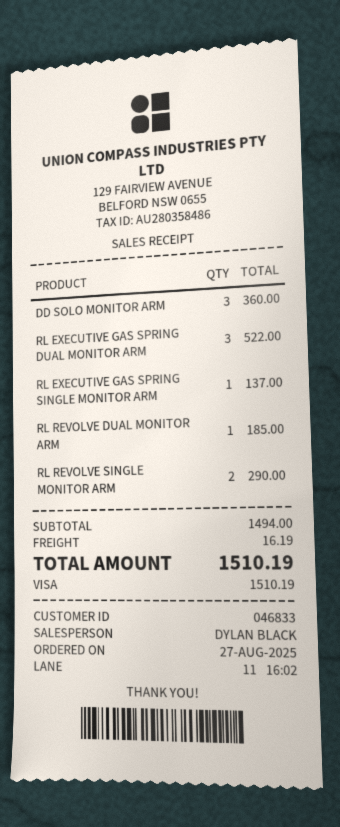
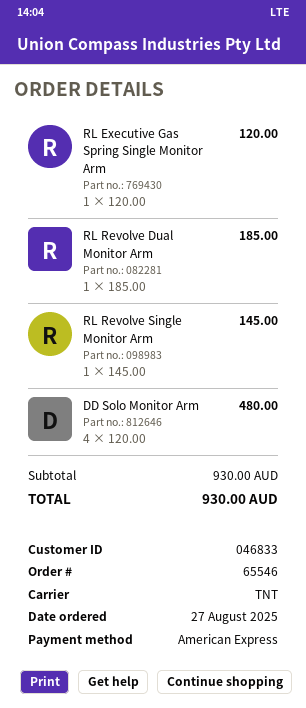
payment method: Visa -> American Express
DD SOLO MONITOR ARM: 3 for 360.00 -> 4 for 480.00
RL EXECUTIVE GAS SPRING DUAL MONITOR ARM: 3 for 522.00 -> none
RL EXECUTIVE GAS SPRING SINGLE MONITOR ARM: 1 for 137.00 -> 1 for 120.00
RL REVOLVE SINGLE MONITOR ARM: 2 for 290.00 -> 1 for 145.00
subtotal: 1494.00 -> 930.00
shipping: 16.19 -> none
total: 1510.19 -> 930.00

